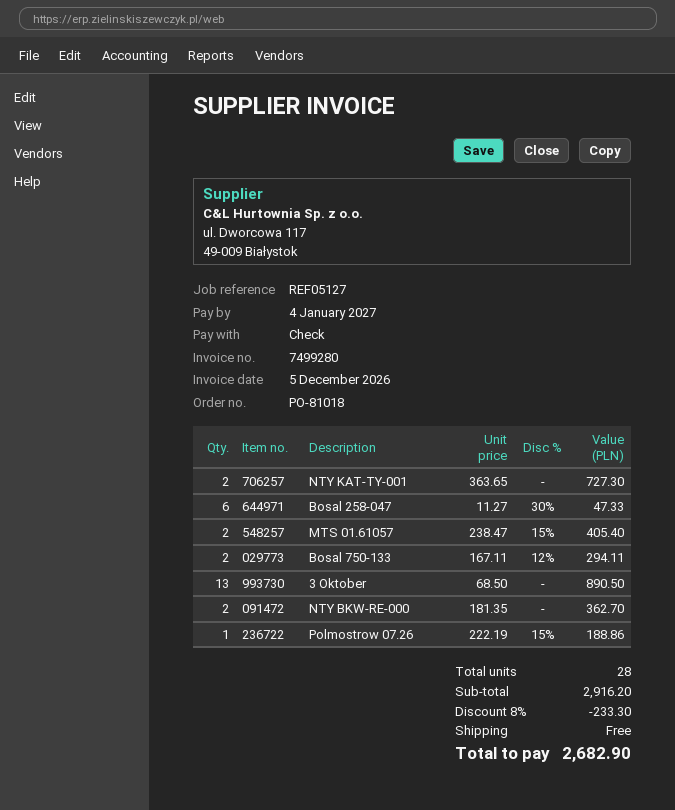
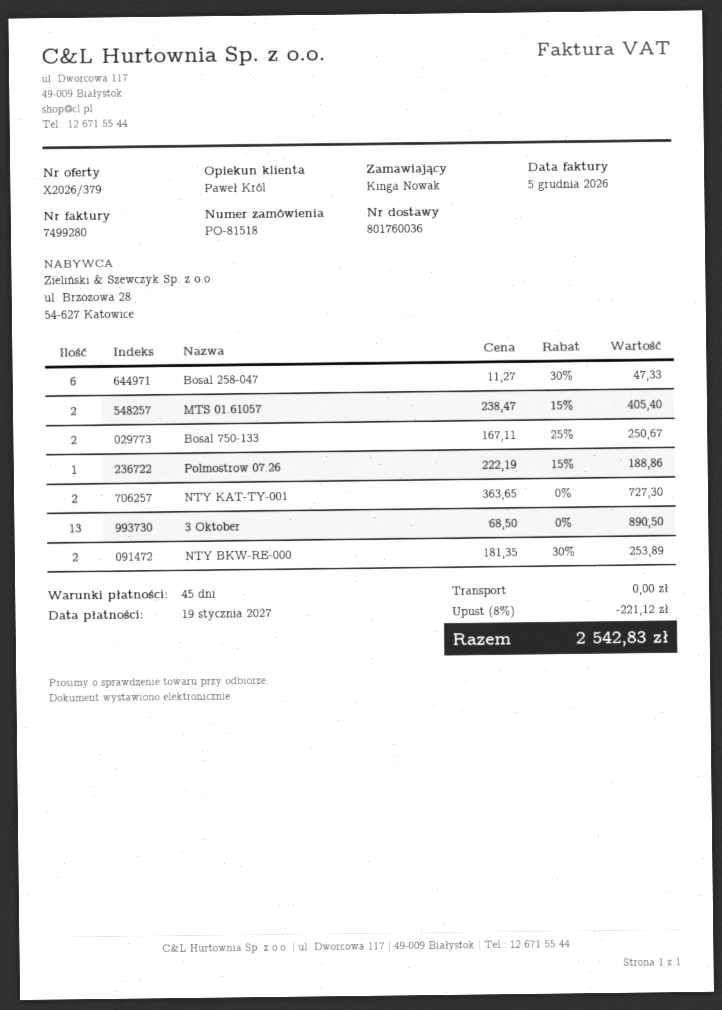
order number: PO-81018 -> PO-81518
due date: 2027-01-04 -> 2027-01-19
Bosal 750-133: 2 x 167.11 - 12% = 294.11 -> 2 x 167.11 - 25% = 250.67
NTY BKW-RE-000: 2 x 181.35 = 362.70 -> 2 x 181.35 - 30% = 253.89
discount: 8% = 233.30 -> 8% = 221.12
total: 2682.90 -> 2542.83

